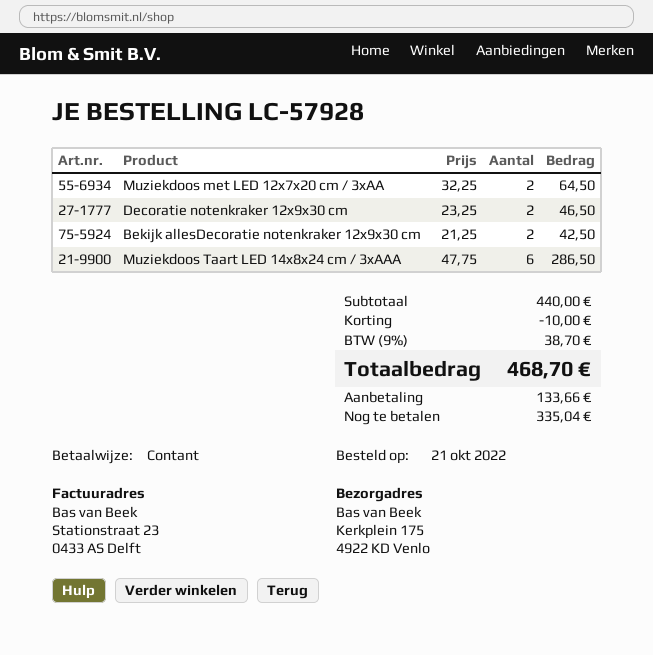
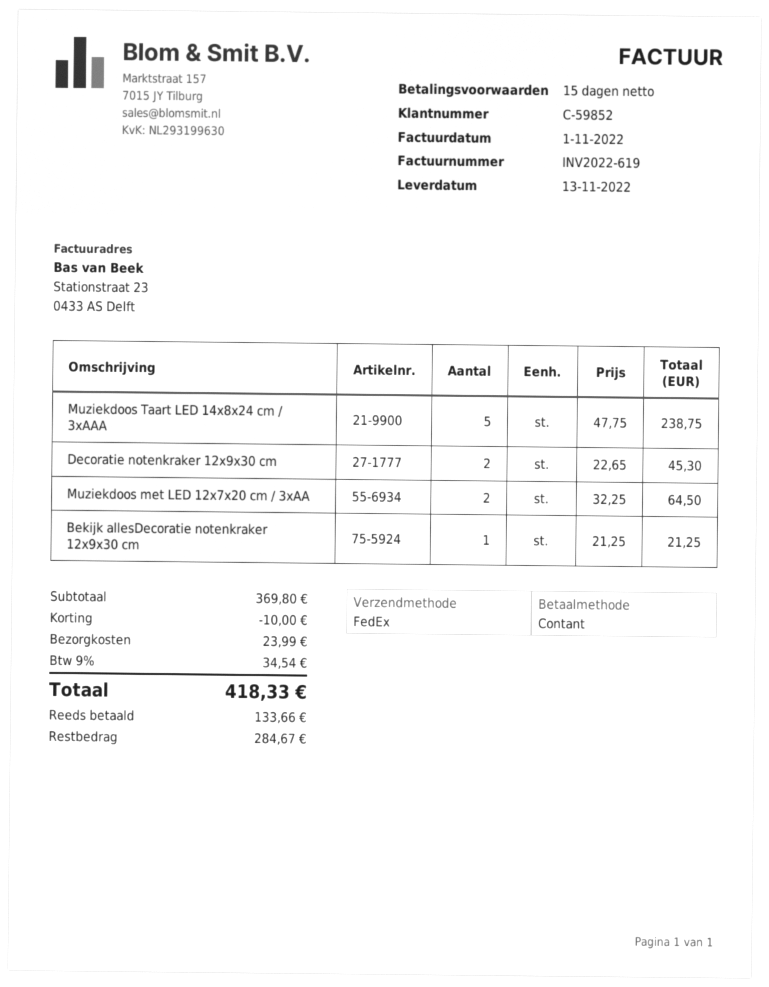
Decoratie notenkraker 12x9x30 cm: 2 x 23.25 = 46.50 -> 2 x 22.65 = 45.30
Bekijk allesDecoratie notenkraker 12x9x30 cm: 2 x 21.25 = 42.50 -> 1 x 21.25 = 21.25
Muziekdoos Taart LED 14x8x24 cm / 3xAAA: 6 x 47.75 = 286.50 -> 5 x 47.75 = 238.75
subtotal: 440.00 -> 369.80
shipping: none -> 23.99
tax: 9% = 38.70 -> 9% = 34.54
total: 468.70 -> 418.33
balance: 335.04 -> 284.67

